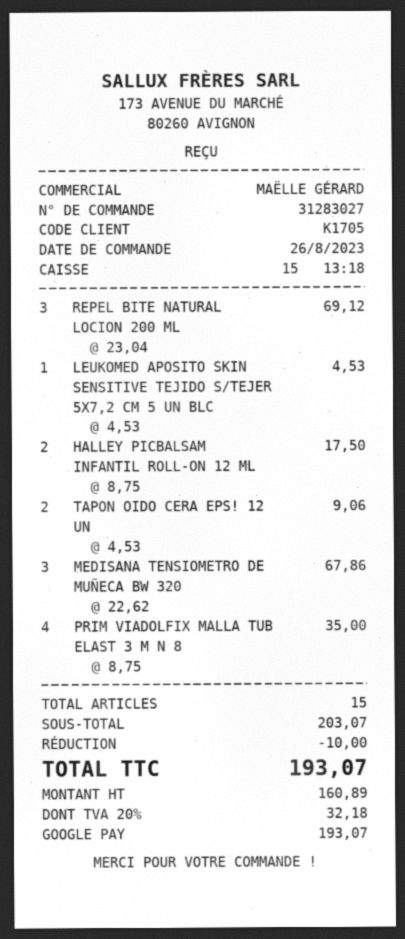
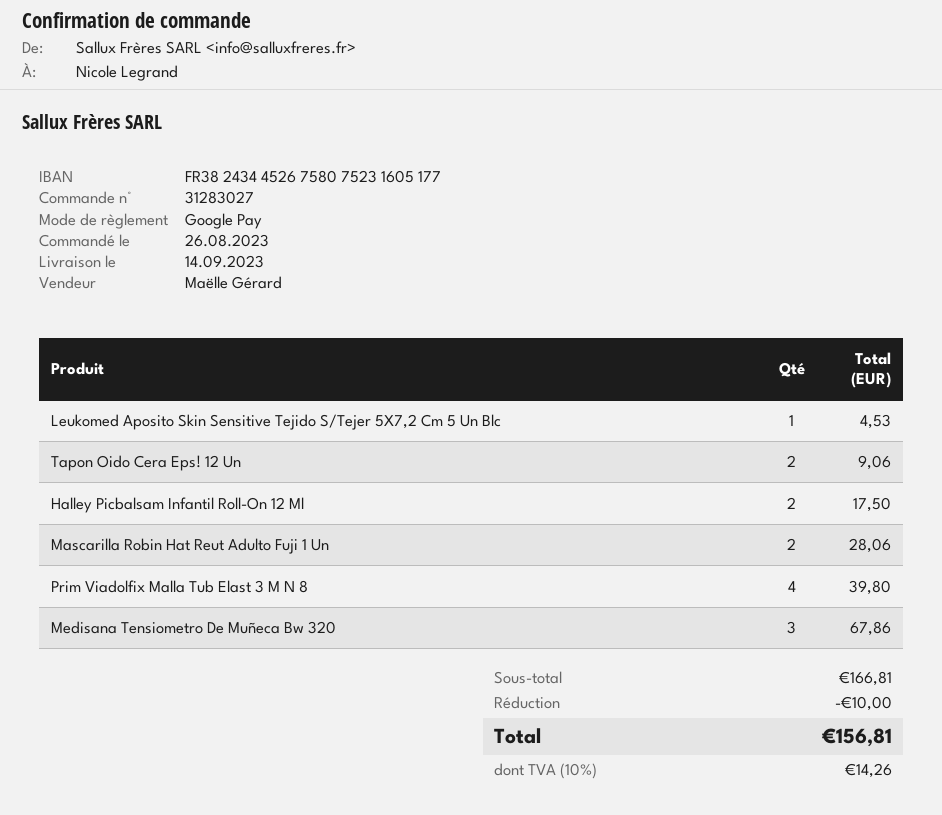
REPEL BITE NATURAL LOCION 200 ML: 3 for 69.12 -> none
PRIM VIADOLFIX MALLA TUB ELAST 3 M N 8: 4 for 35.00 -> 4 for 39.80
Mascarilla Robin Hat Reut Adulto Fuji 1 Un: none -> 2 for 28.06
subtotal: 203.07 -> 166.81
tax: 20% = 32.18 -> 10% = 14.26
total: 193.07 -> 156.81

